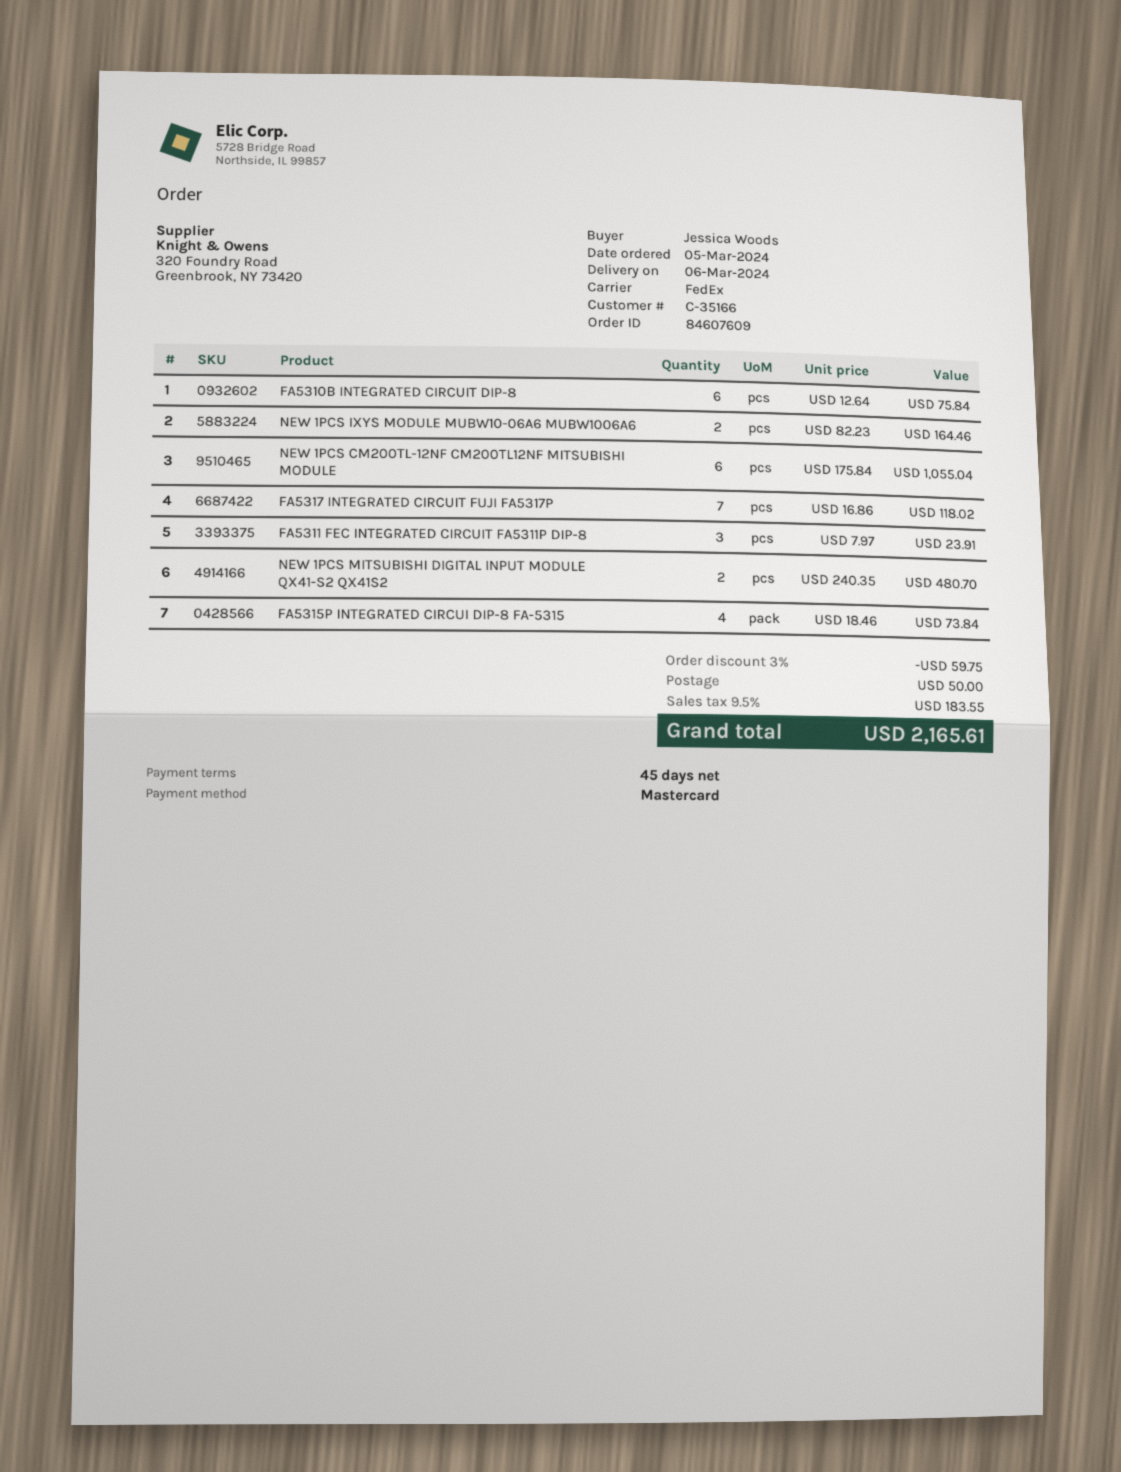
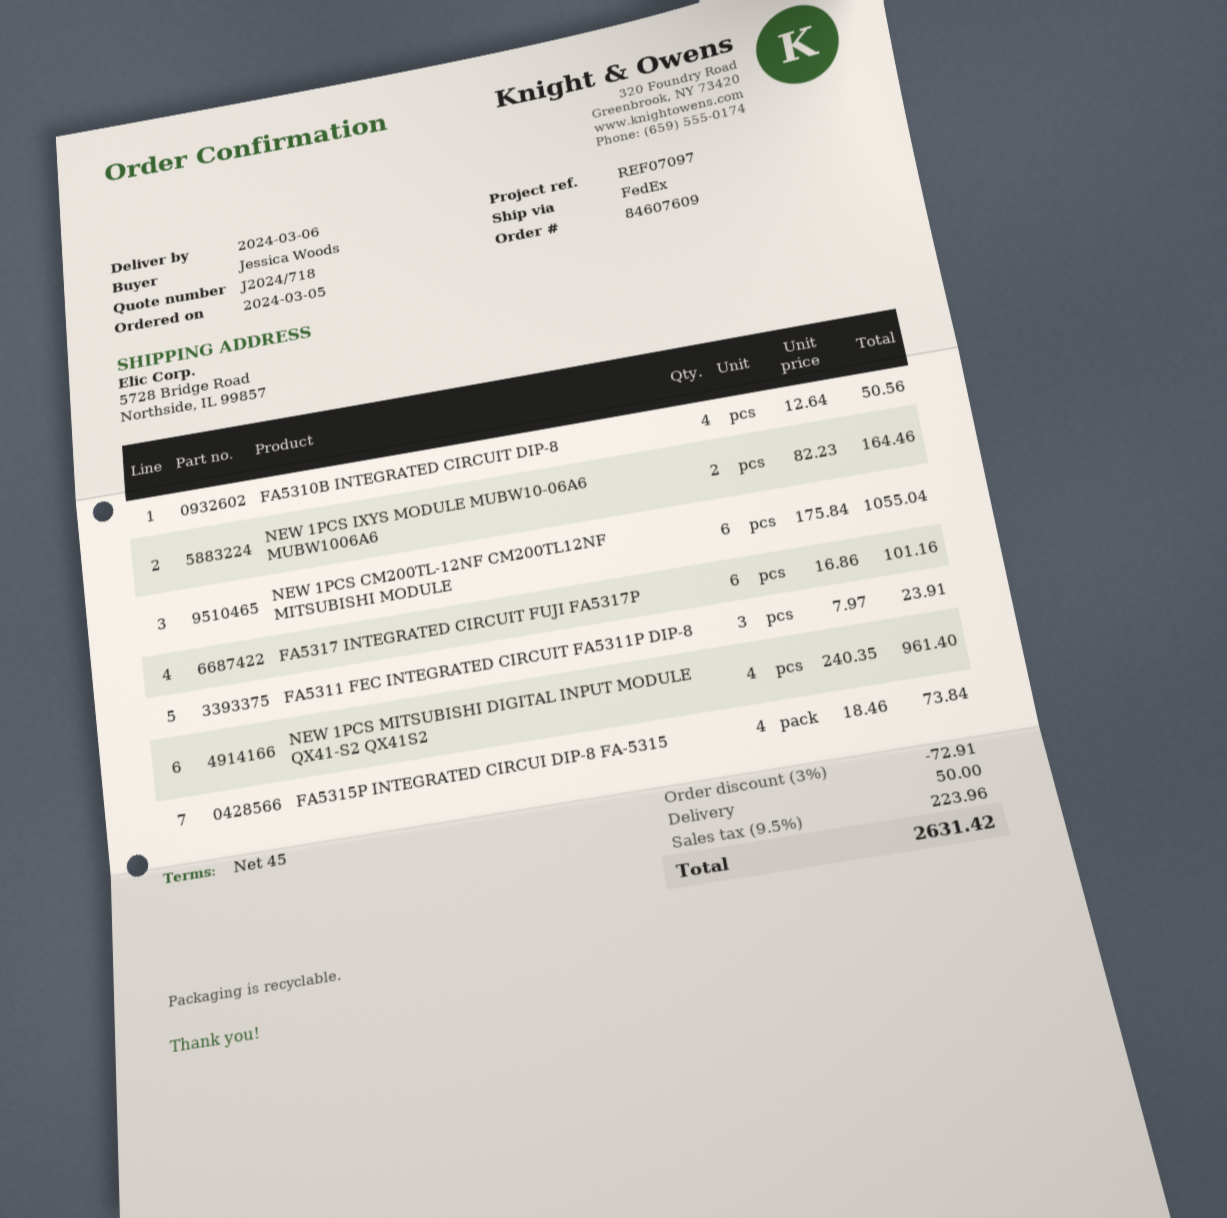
FA5310B INTEGRATED CIRCUIT DIP-8: 6 x 12.64 = 75.84 -> 4 x 12.64 = 50.56
FA5317 INTEGRATED CIRCUIT FUJI FA5317P: 7 x 16.86 = 118.02 -> 6 x 16.86 = 101.16
NEW 1PCS MITSUBISHI DIGITAL INPUT MODULE QX41-S2 QX41S2: 2 x 240.35 = 480.70 -> 4 x 240.35 = 961.40
discount: 3% = 59.75 -> 3% = 72.91
tax: 9.5% = 183.55 -> 9.5% = 223.96
total: 2165.61 -> 2631.42

